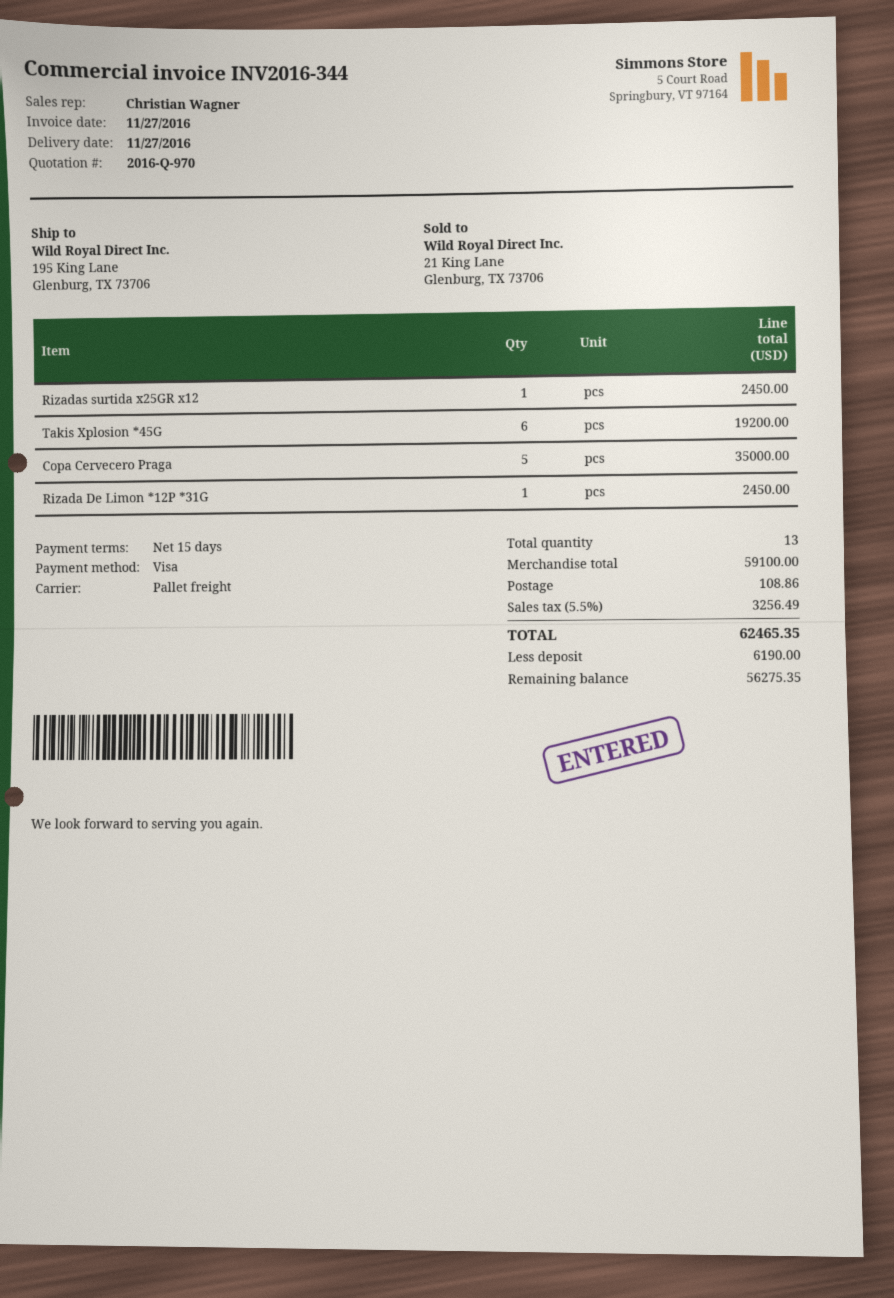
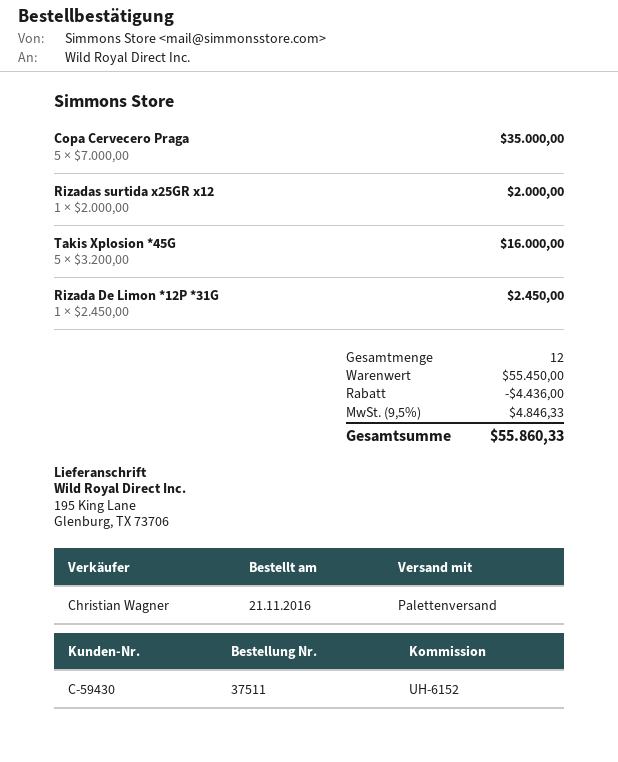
Rizadas surtida x25GR x12: 1 for 2450.00 -> 1 for 2000.00
Takis Xplosion *45G: 6 for 19200.00 -> 5 for 16000.00
total quantity: 13 -> 12
subtotal: 59100.00 -> 55450.00
discount: none -> 4436.00
shipping: 108.86 -> none
tax: 5.5% = 3256.49 -> 9.5% = 4846.33
total: 62465.35 -> 55860.33

